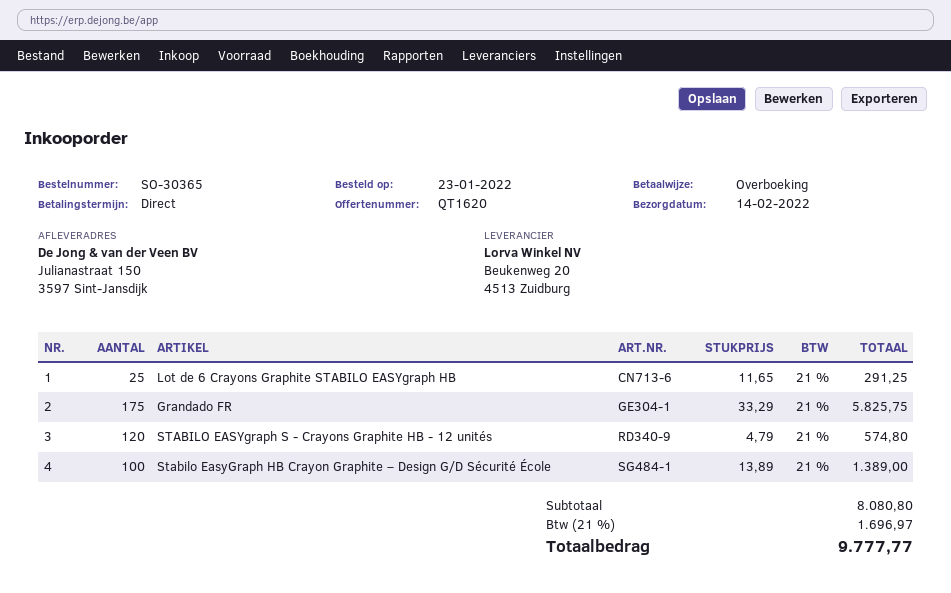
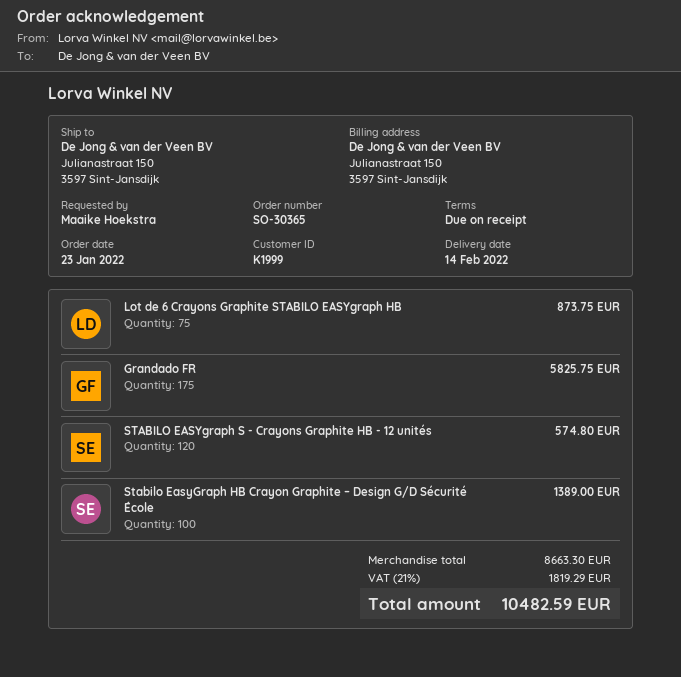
Lot de 6 Crayons Graphite STABILO EASYgraph HB: 25 for 291.25 -> 75 for 873.75
subtotal: 8080.80 -> 8663.30
tax: 21% = 1696.97 -> 21% = 1819.29
total: 9777.77 -> 10482.59

